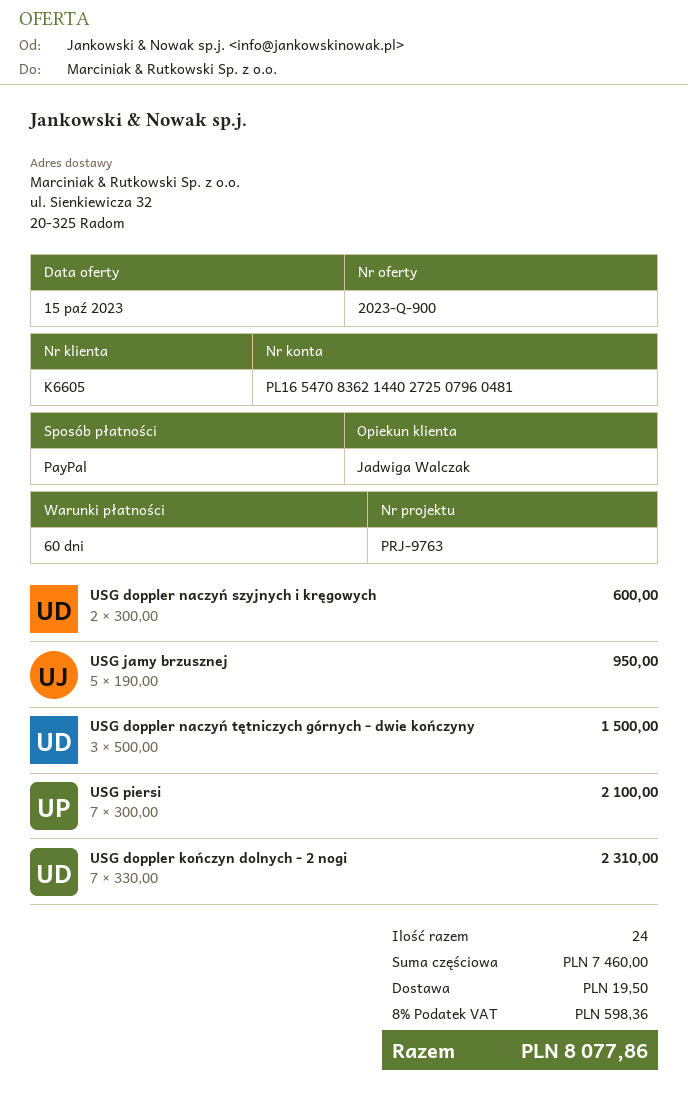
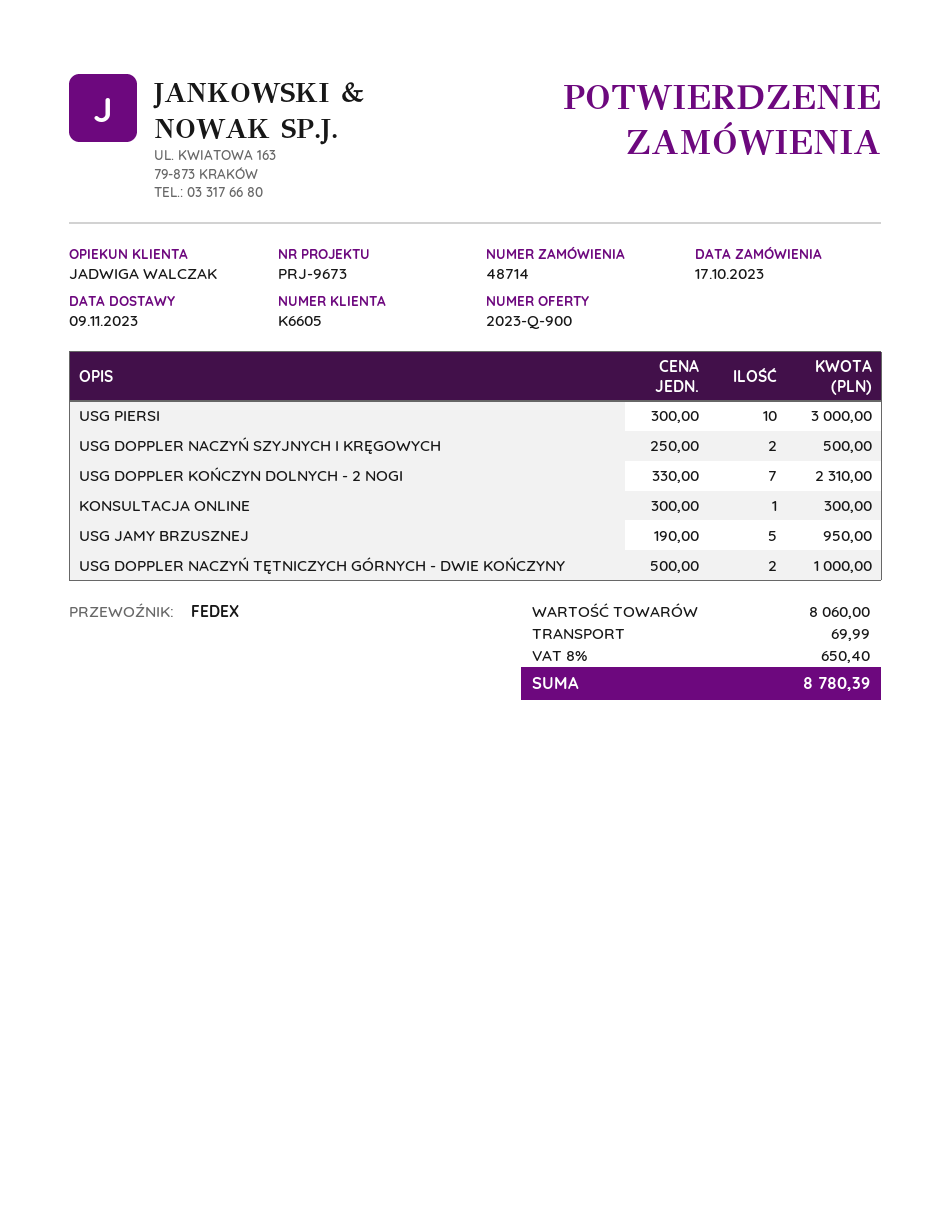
reference: PRJ-9763 -> PRJ-9673
USG doppler naczyń szyjnych i kręgowych: 2 x 300.00 = 600.00 -> 2 x 250.00 = 500.00
USG doppler naczyń tętniczych górnych - dwie kończyny: 3 x 500.00 = 1500.00 -> 2 x 500.00 = 1000.00
USG piersi: 7 x 300.00 = 2100.00 -> 10 x 300.00 = 3000.00
KONSULTACJA ONLINE: none -> 1 x 300.00 = 300.00
subtotal: 7460.00 -> 8060.00
shipping: 19.50 -> 69.99
tax: 8% = 598.36 -> 8% = 650.40
total: 8077.86 -> 8780.39

